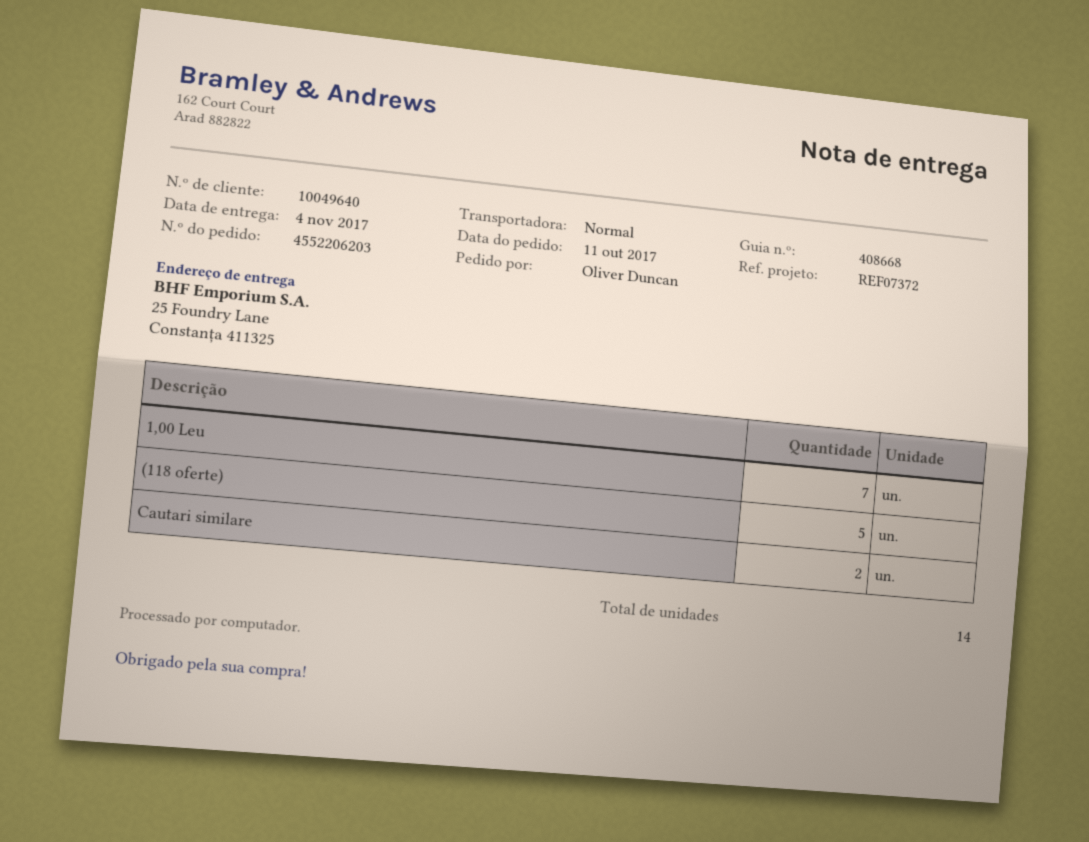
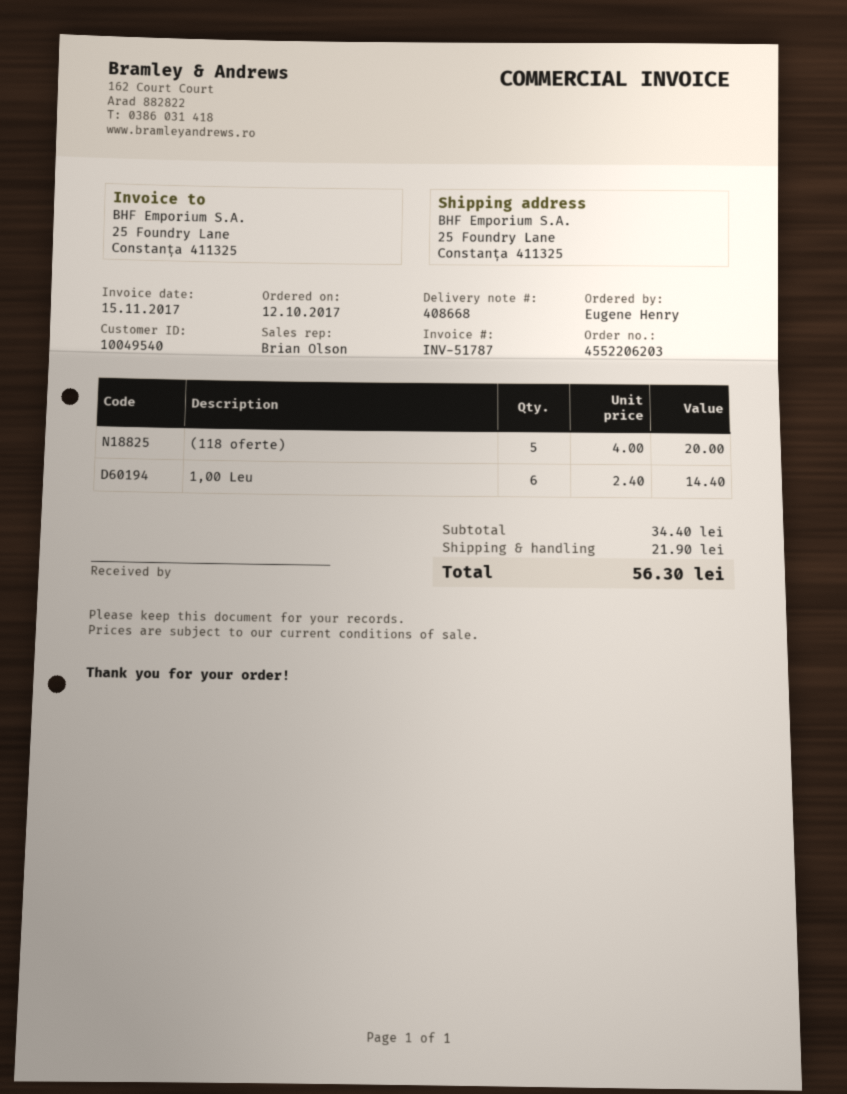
order date: 2017-10-11 -> 2017-10-12
customer number: 10049640 -> 10049540
ordered by: Oliver Duncan -> Eugene Henry
1,00 Leu: 7 -> 6
Cautari similare: 2 -> none

